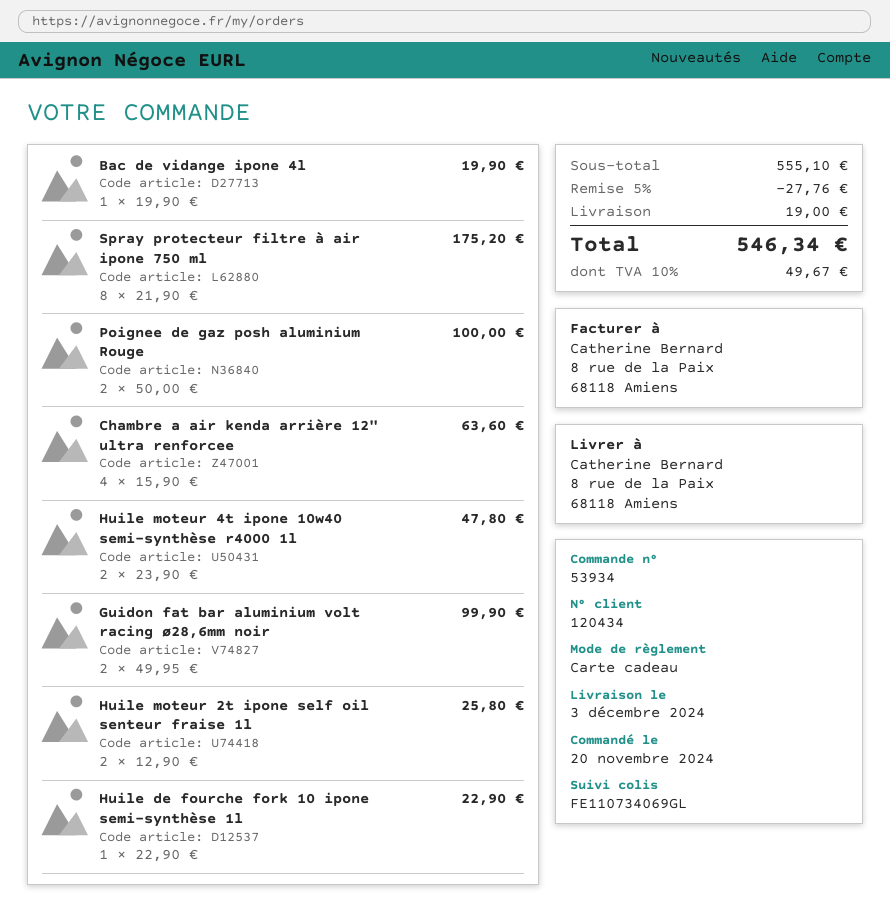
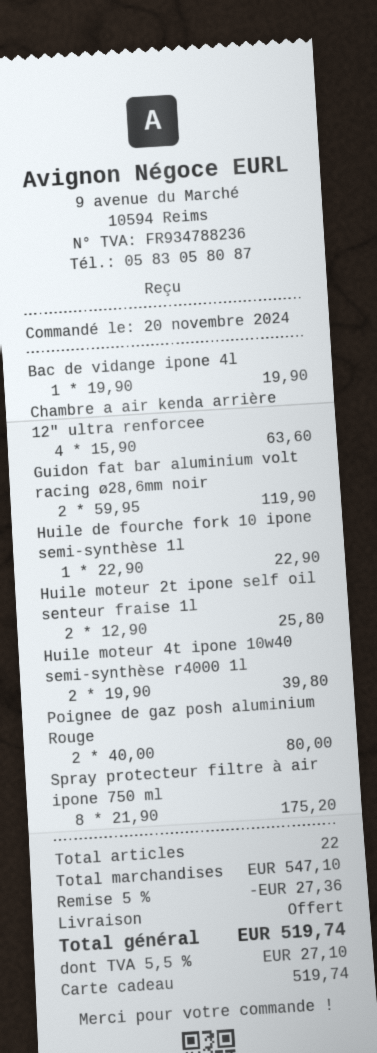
Poignee de gaz posh aluminium Rouge: 2 x 50.00 = 100.00 -> 2 x 40.00 = 80.00
Huile moteur 4t ipone 10w40 semi-synthèse r4000 1l: 2 x 23.90 = 47.80 -> 2 x 19.90 = 39.80
Guidon fat bar aluminium volt racing ø28,6mm noir: 2 x 49.95 = 99.90 -> 2 x 59.95 = 119.90
subtotal: 555.10 -> 547.10
discount: 5% = 27.76 -> 5% = 27.36
shipping: 19.00 -> 0.00
tax: 10% = 49.67 -> 5.5% = 27.10
total: 546.34 -> 519.74

